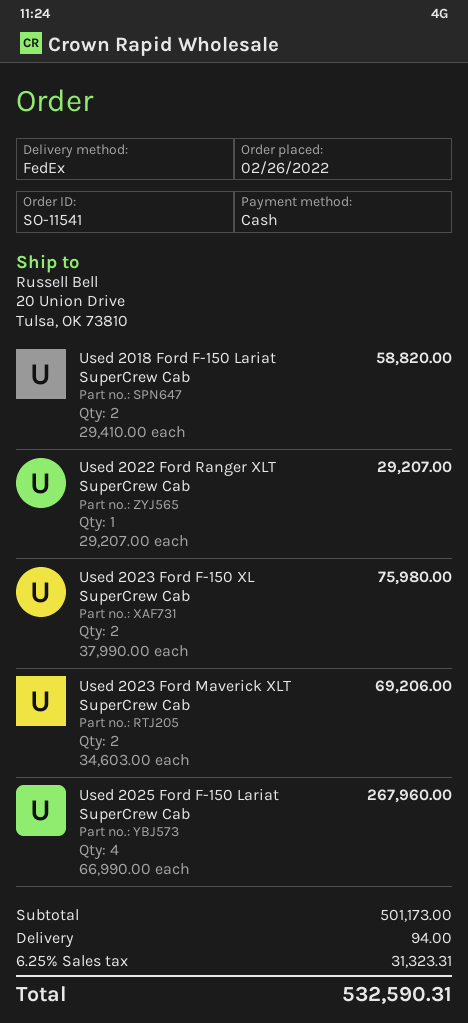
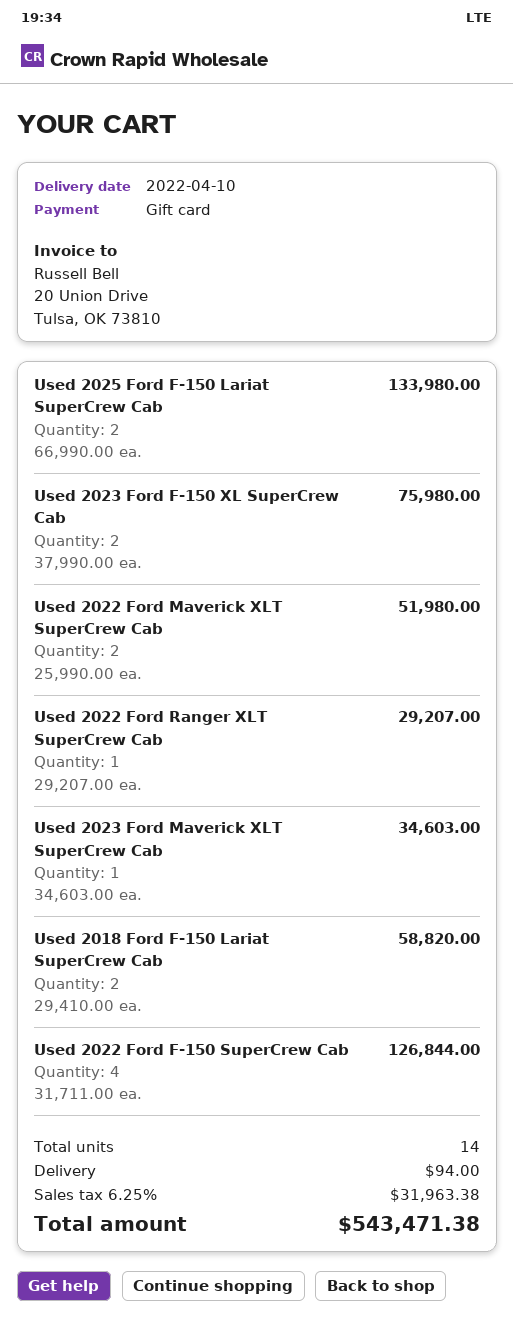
payment method: cash -> gift card
Used 2023 Ford Maverick XLT SuperCrew Cab: 2 x 34603.00 = 69206.00 -> 1 x 34603.00 = 34603.00
Used 2025 Ford F-150 Lariat SuperCrew Cab: 4 x 66990.00 = 267960.00 -> 2 x 66990.00 = 133980.00
Used 2022 Ford Maverick XLT SuperCrew Cab: none -> 2 x 25990.00 = 51980.00
Used 2022 Ford F-150 SuperCrew Cab: none -> 4 x 31711.00 = 126844.00
tax: 6.25% = 31323.31 -> 6.25% = 31963.38
total: 532590.31 -> 543471.38

